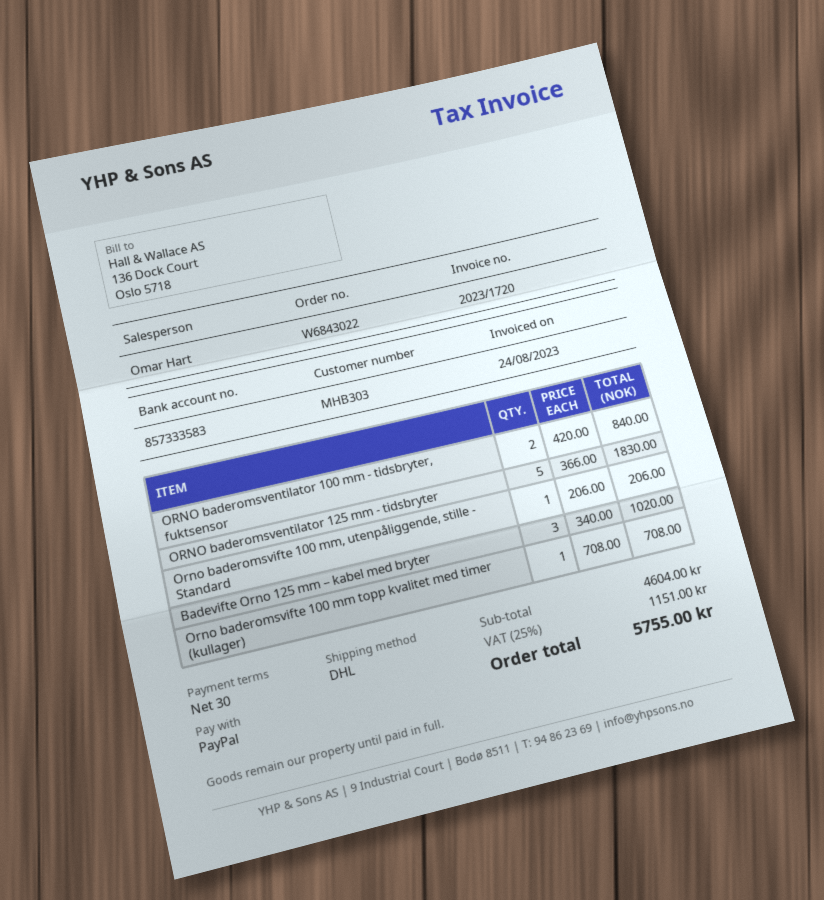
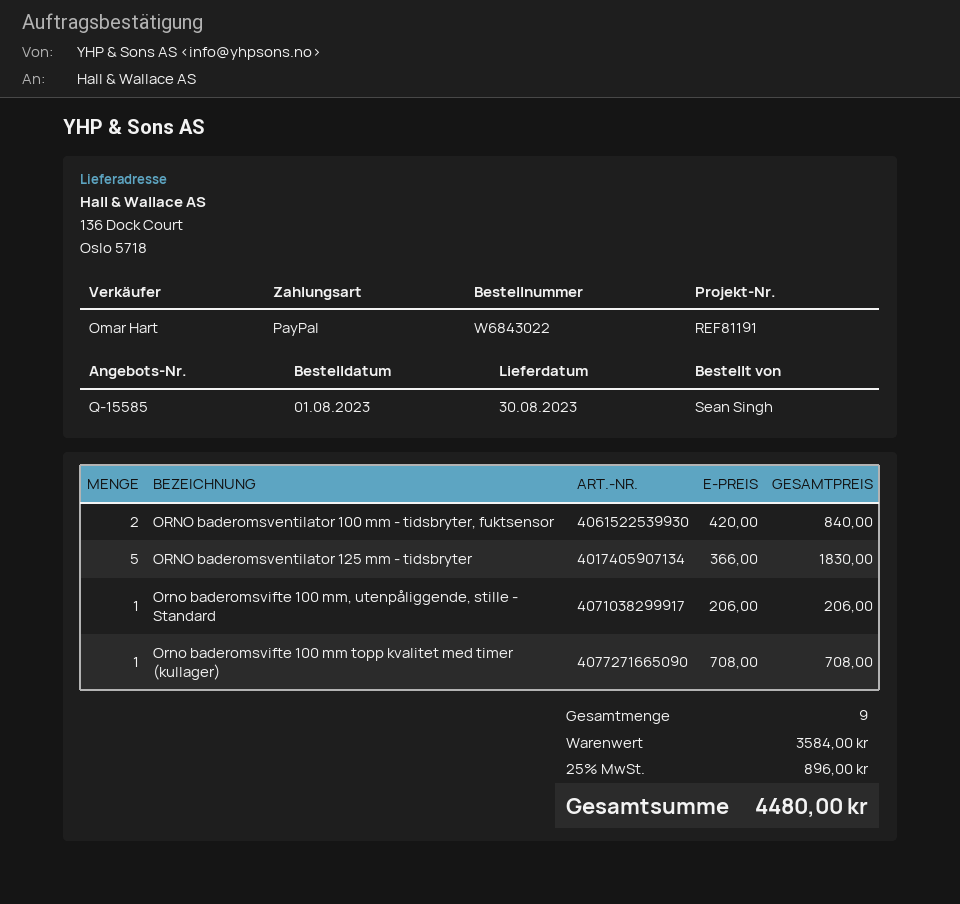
Badevifte Orno 125 mm – kabel med bryter: 3 x 340.00 = 1020.00 -> none
subtotal: 4604.00 -> 3584.00
tax: 25% = 1151.00 -> 25% = 896.00
total: 5755.00 -> 4480.00

